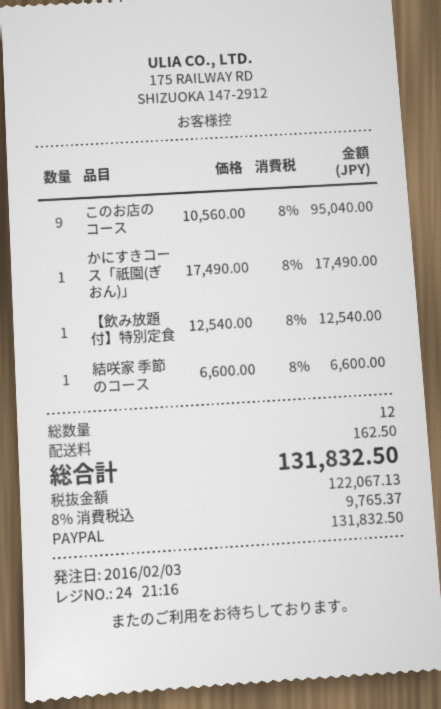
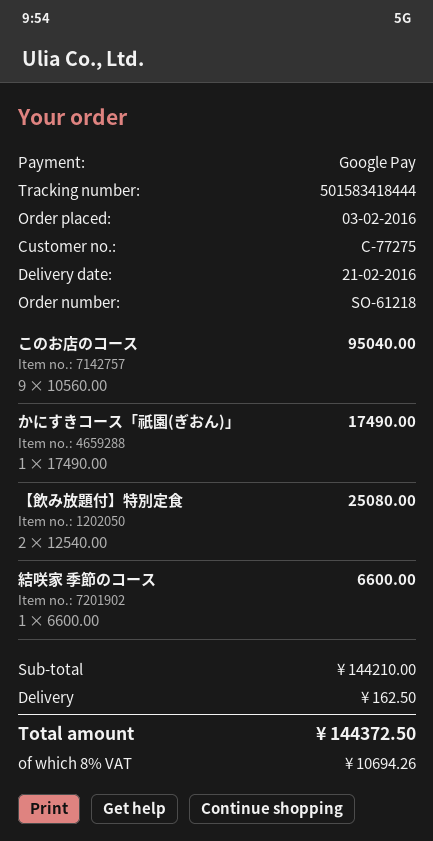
payment method: PayPal -> Google Pay
【飲み放題付】特別定食: 1 x 12540.00 = 12540.00 -> 2 x 12540.00 = 25080.00
tax: 8% = 9765.37 -> 8% = 10694.26
total: 131832.50 -> 144372.50

